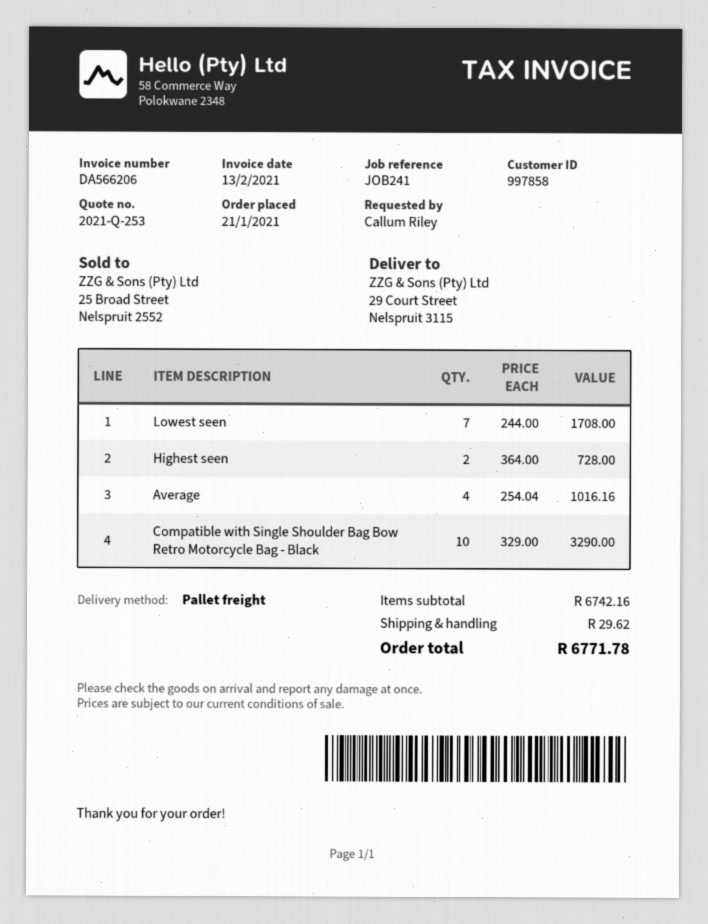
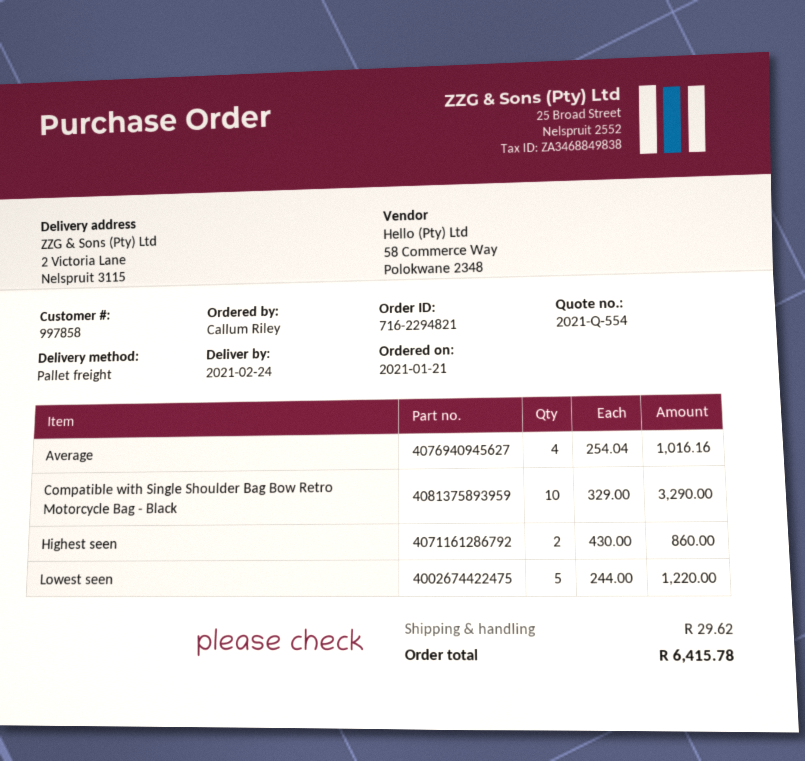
quote number: 2021-Q-253 -> 2021-Q-554
ship to: 29 Court Street, Nelspruit 3115 -> 2 Victoria Lane, Nelspruit 3115
Lowest seen: 7 x 244.00 = 1708.00 -> 5 x 244.00 = 1220.00
Highest seen: 2 x 364.00 = 728.00 -> 2 x 430.00 = 860.00
total: 6771.78 -> 6415.78

